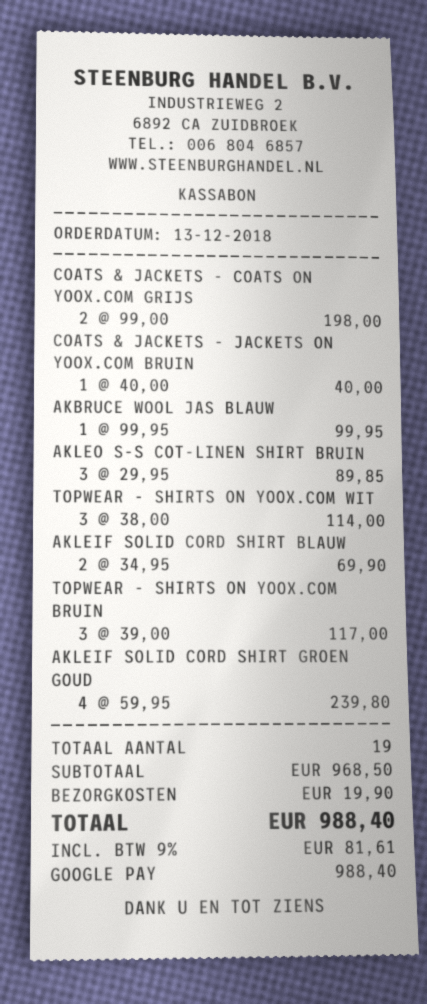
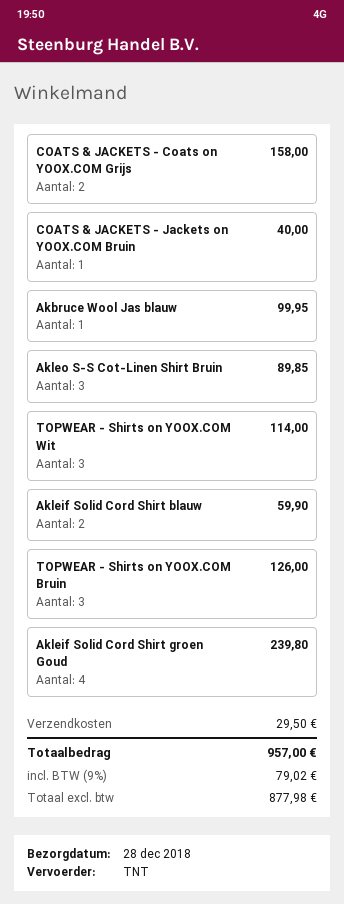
COATS & JACKETS - COATS ON YOOX.COM GRIJS: 2 for 198.00 -> 2 for 158.00
AKLEIF SOLID CORD SHIRT BLAUW: 2 for 69.90 -> 2 for 59.90
TOPWEAR - SHIRTS ON YOOX.COM BRUIN: 3 for 117.00 -> 3 for 126.00
shipping: 19.90 -> 29.50
tax: 9% = 81.61 -> 9% = 79.02
total: 988.40 -> 957.00

